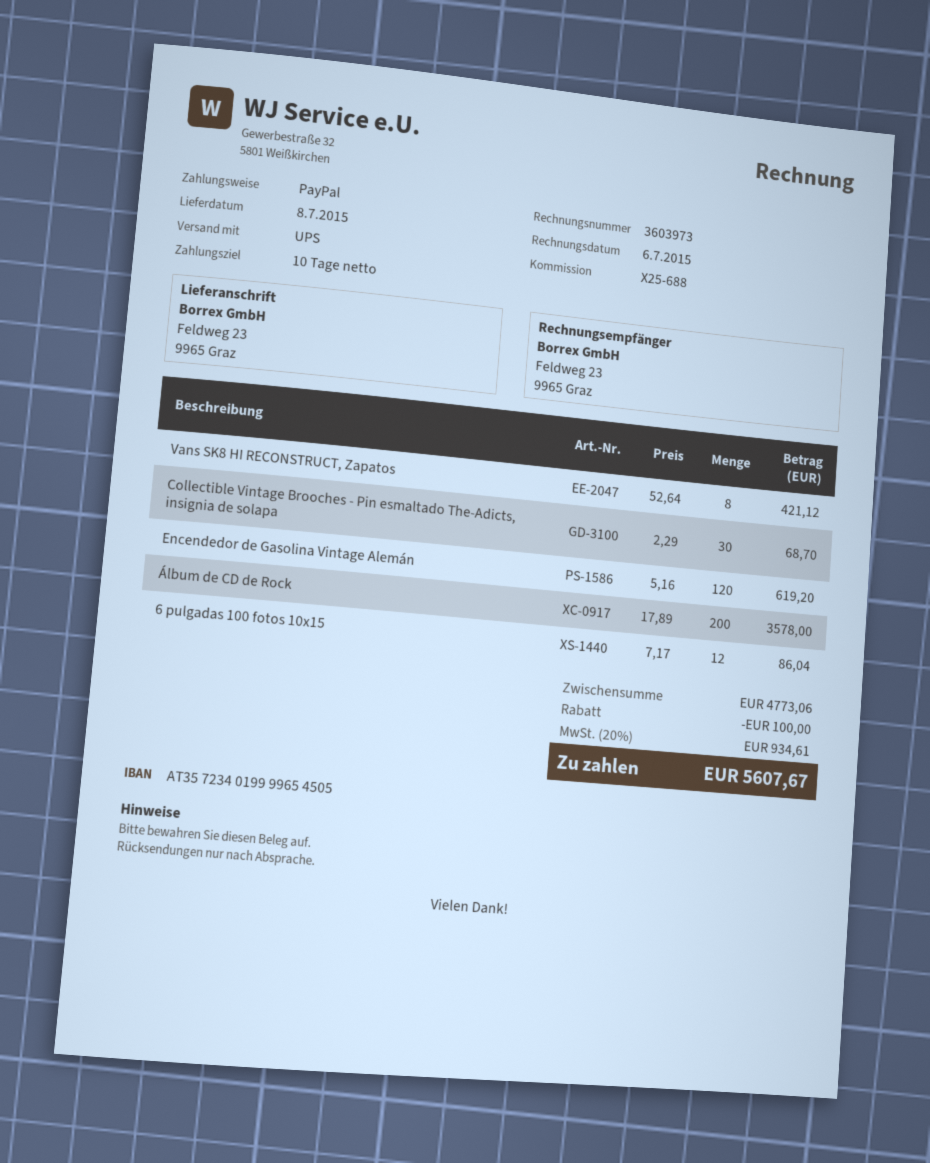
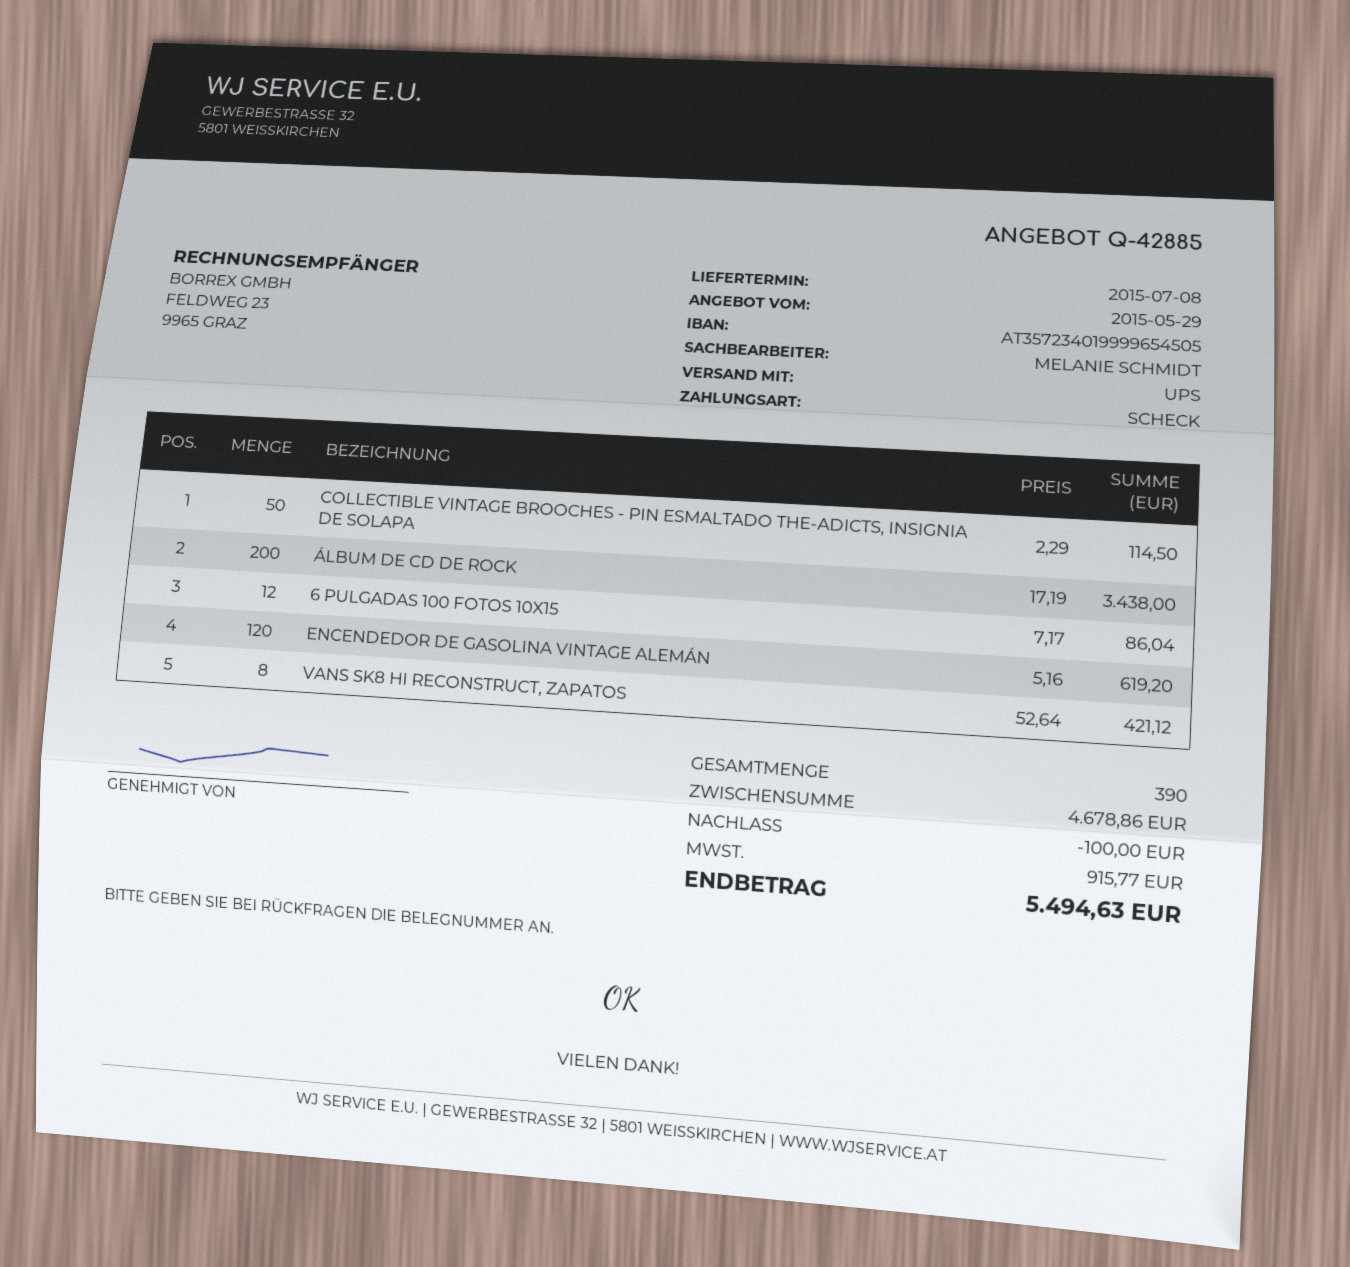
payment method: PayPal -> cheque
Collectible Vintage Brooches - Pin esmaltado The-Adicts, insignia de solapa: 30 x 2.29 = 68.70 -> 50 x 2.29 = 114.50
Álbum de CD de Rock: 200 x 17.89 = 3578.00 -> 200 x 17.19 = 3438.00
subtotal: 4773.06 -> 4678.86
tax: 934.61 -> 915.77
total: 5607.67 -> 5494.63

